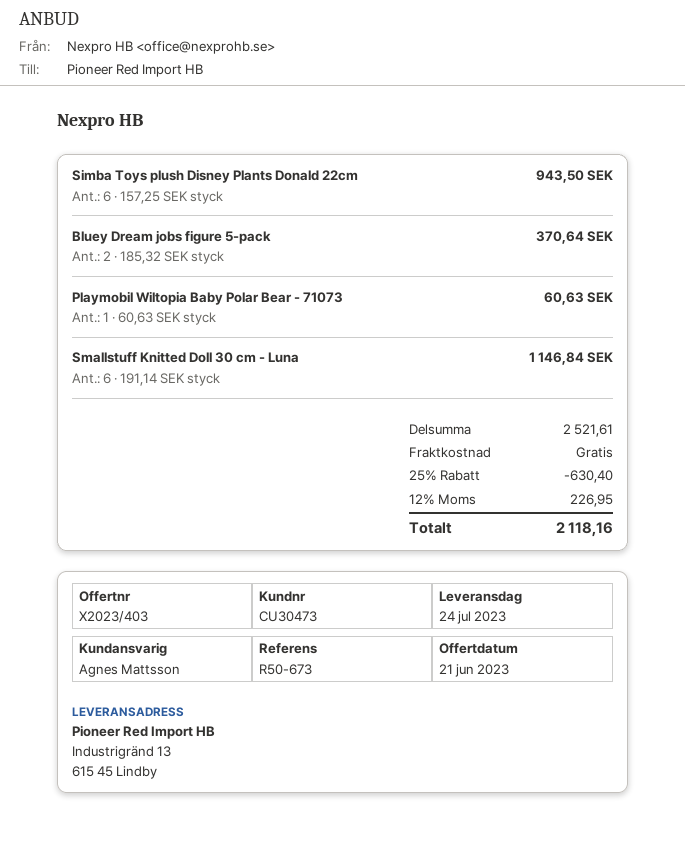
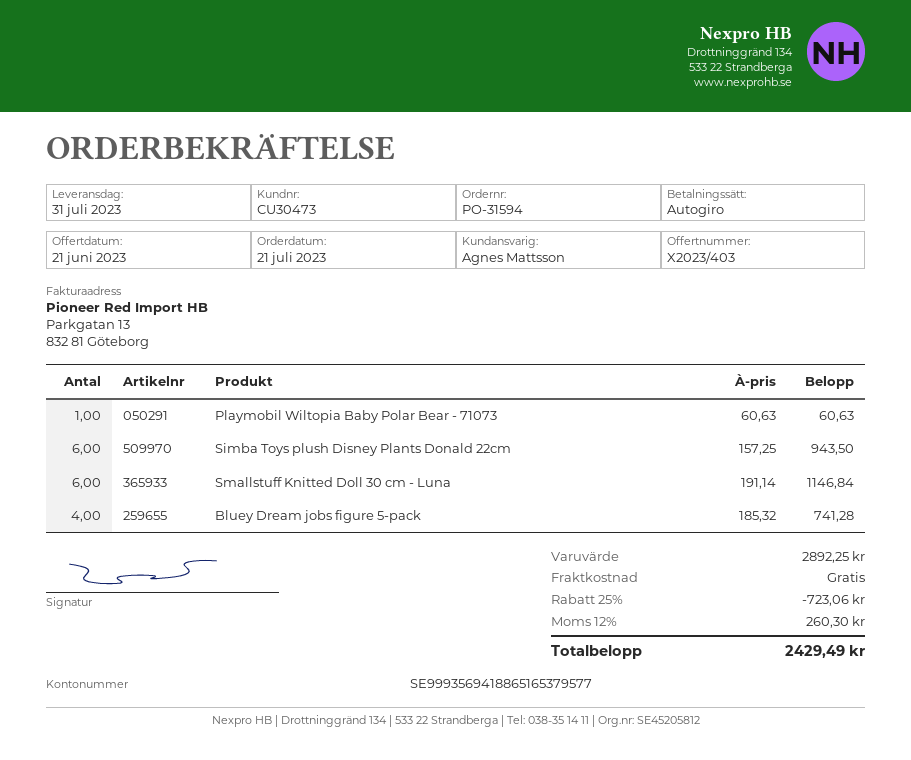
delivery date: 2023-07-24 -> 2023-07-31
Bluey Dream jobs figure 5-pack: 2 x 185.32 = 370.64 -> 4 x 185.32 = 741.28
subtotal: 2521.61 -> 2892.25
discount: 25% = 630.40 -> 25% = 723.06
tax: 12% = 226.95 -> 12% = 260.30
total: 2118.16 -> 2429.49

